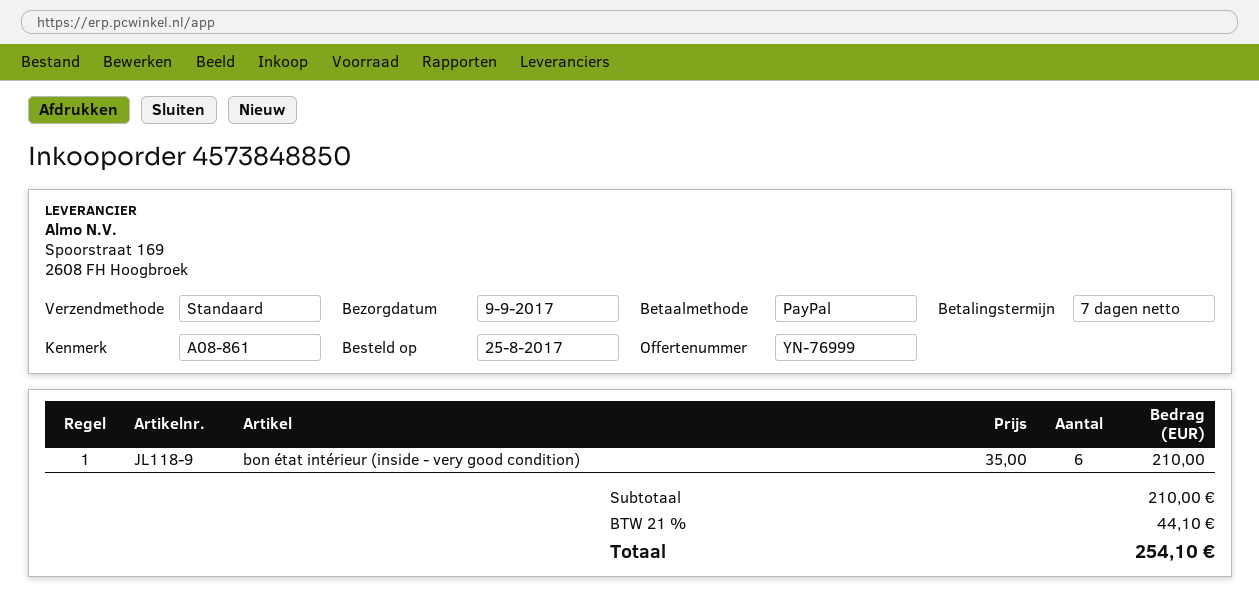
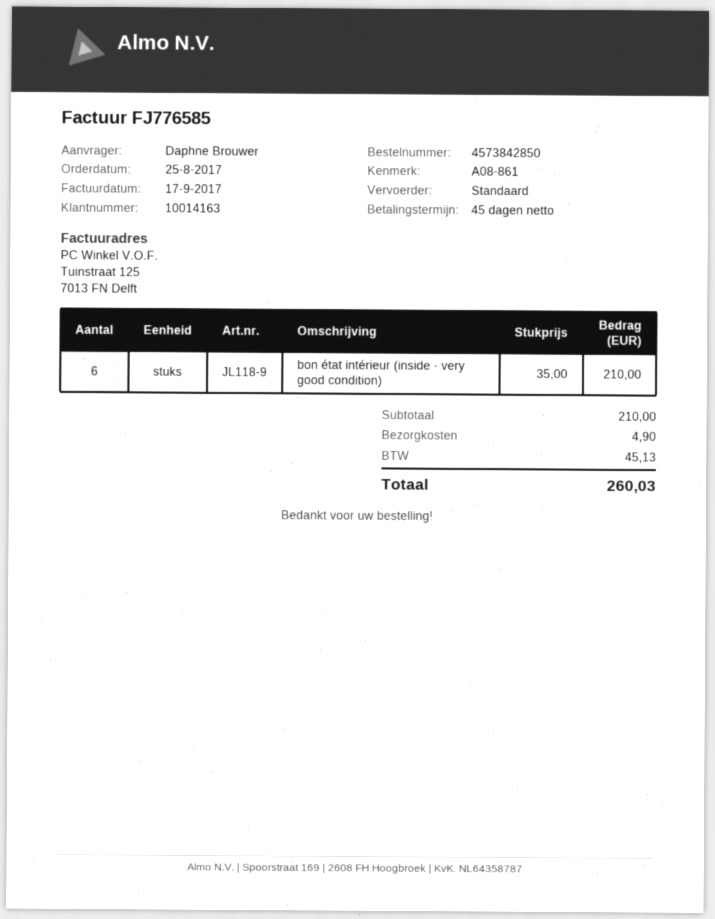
order number: 4573848850 -> 4573842850
payment terms: 7 days -> 45 days
shipping: none -> 4.90
tax: 44.10 -> 45.13
total: 254.10 -> 260.03

